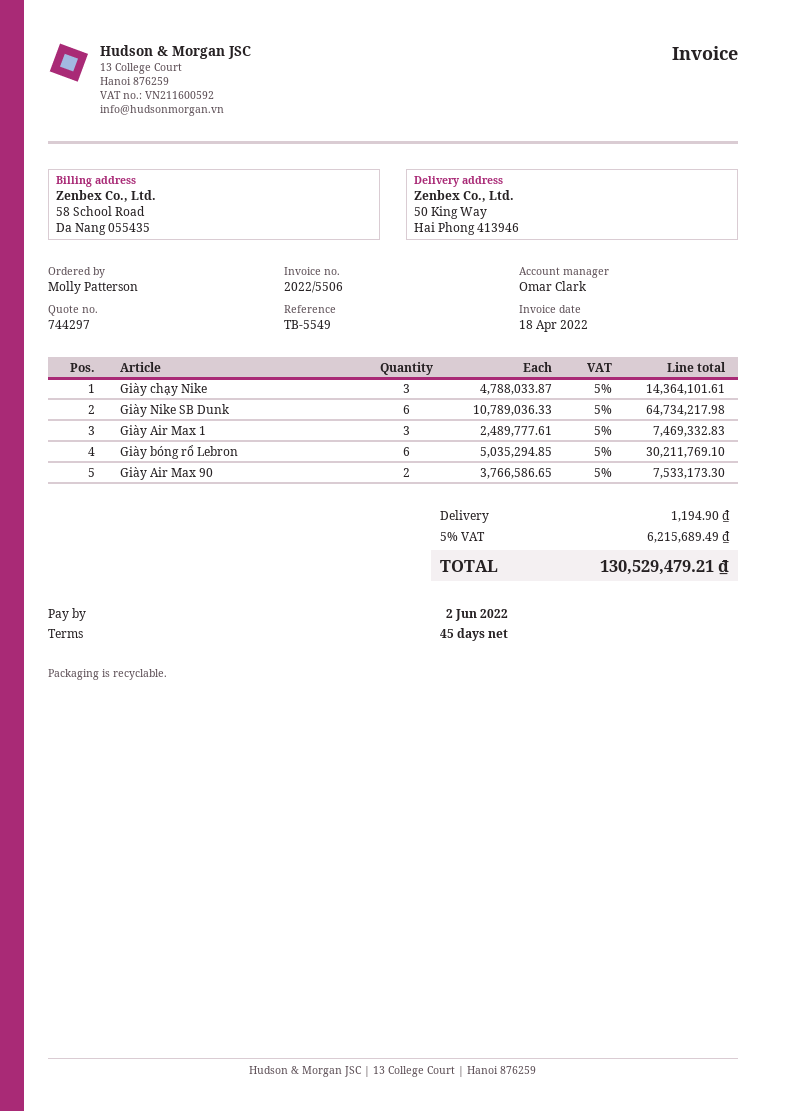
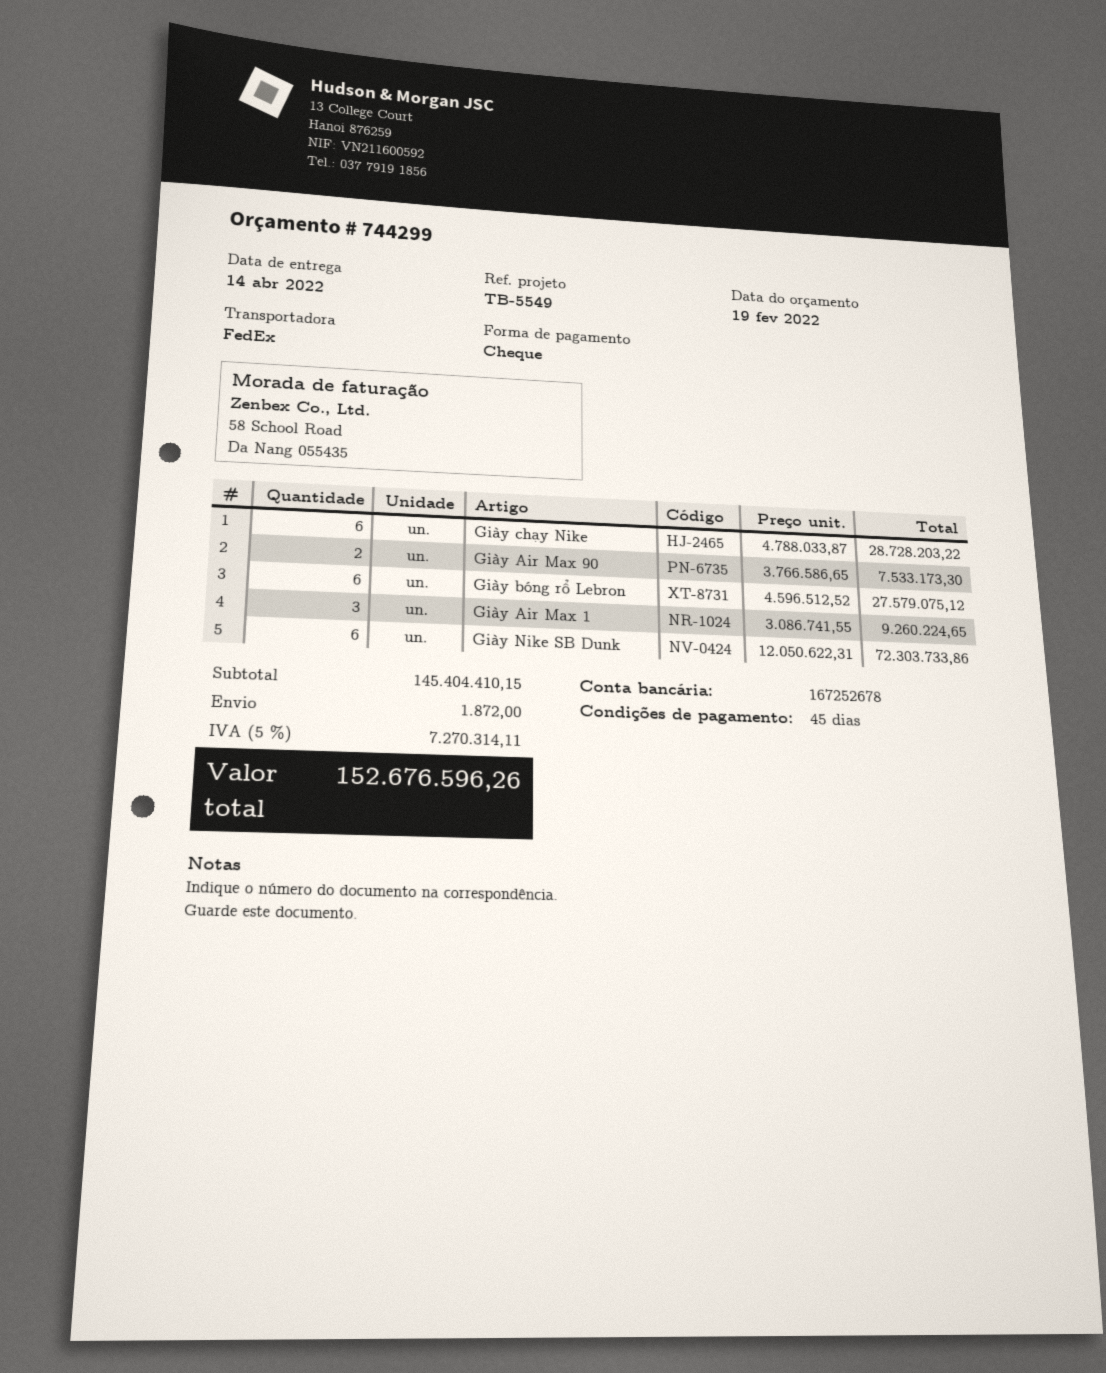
quote number: 744297 -> 744299
Giày chạy Nike: 3 x 4788033.87 = 14364101.61 -> 6 x 4788033.87 = 28728203.22
Giày Nike SB Dunk: 6 x 10789036.33 = 64734217.98 -> 6 x 12050622.31 = 72303733.86
Giày Air Max 1: 3 x 2489777.61 = 7469332.83 -> 3 x 3086741.55 = 9260224.65
Giày bóng rổ Lebron: 6 x 5035294.85 = 30211769.10 -> 6 x 4596512.52 = 27579075.12
shipping: 1194.90 -> 1872.00
tax: 5% = 6215689.49 -> 5% = 7270314.11
total: 130529479.21 -> 152676596.26

